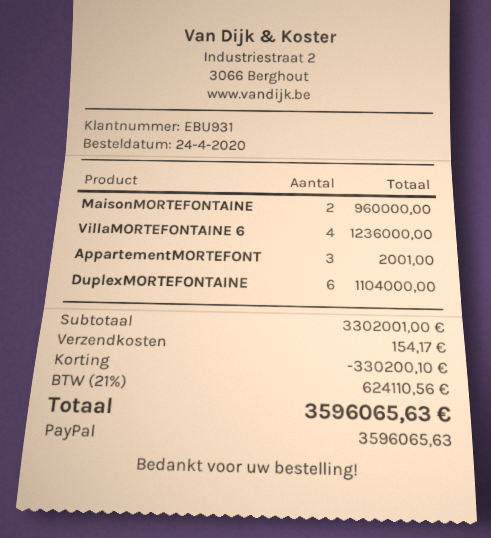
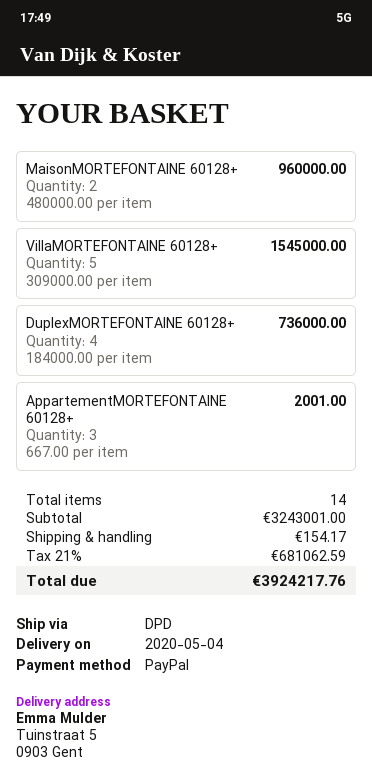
VillaMORTEFONTAINE 6: 4 for 1236000.00 -> 5 for 1545000.00
DuplexMORTEFONTAINE: 6 for 1104000.00 -> 4 for 736000.00
subtotal: 3302001.00 -> 3243001.00
discount: 330200.10 -> none
tax: 21% = 624110.56 -> 21% = 681062.59
total: 3596065.63 -> 3924217.76

